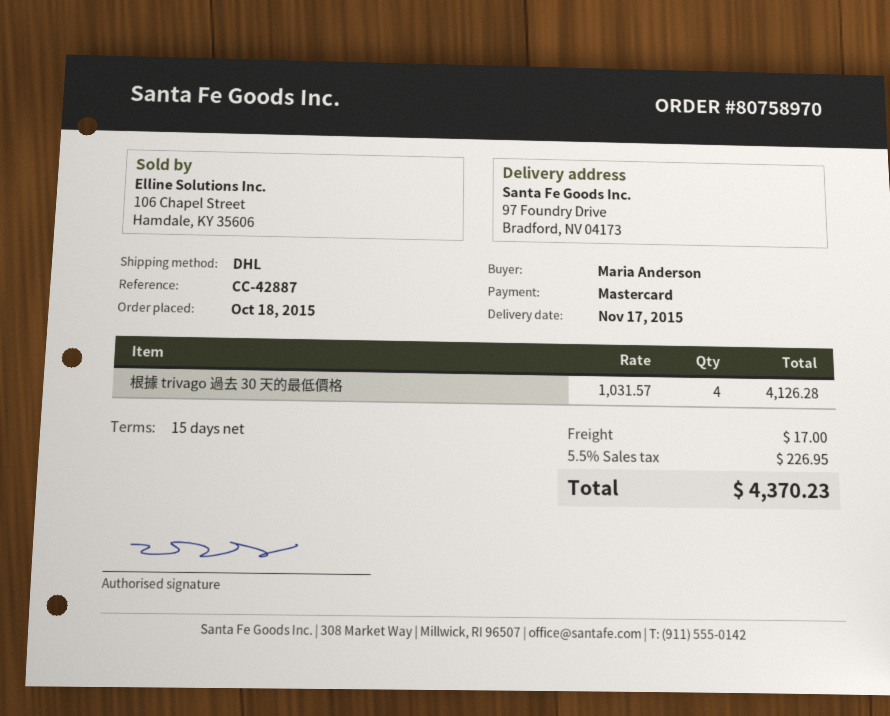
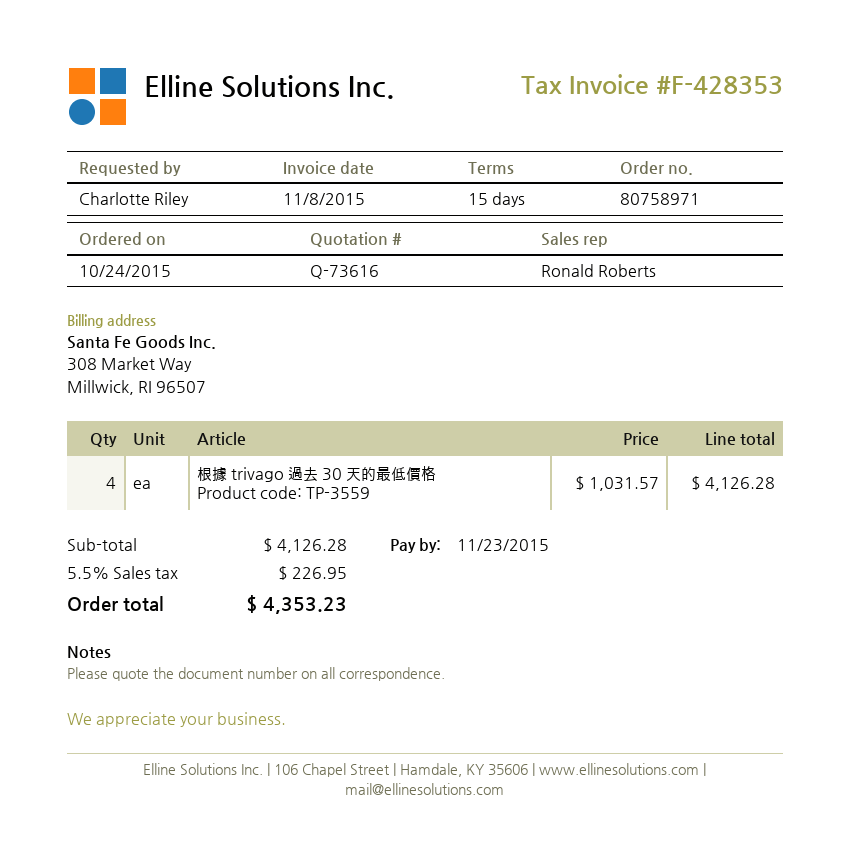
order number: 80758970 -> 80758971
order date: 2015-10-18 -> 2015-10-24
ordered by: Maria Anderson -> Charlotte Riley
shipping: 17.00 -> none
total: 4370.23 -> 4353.23

